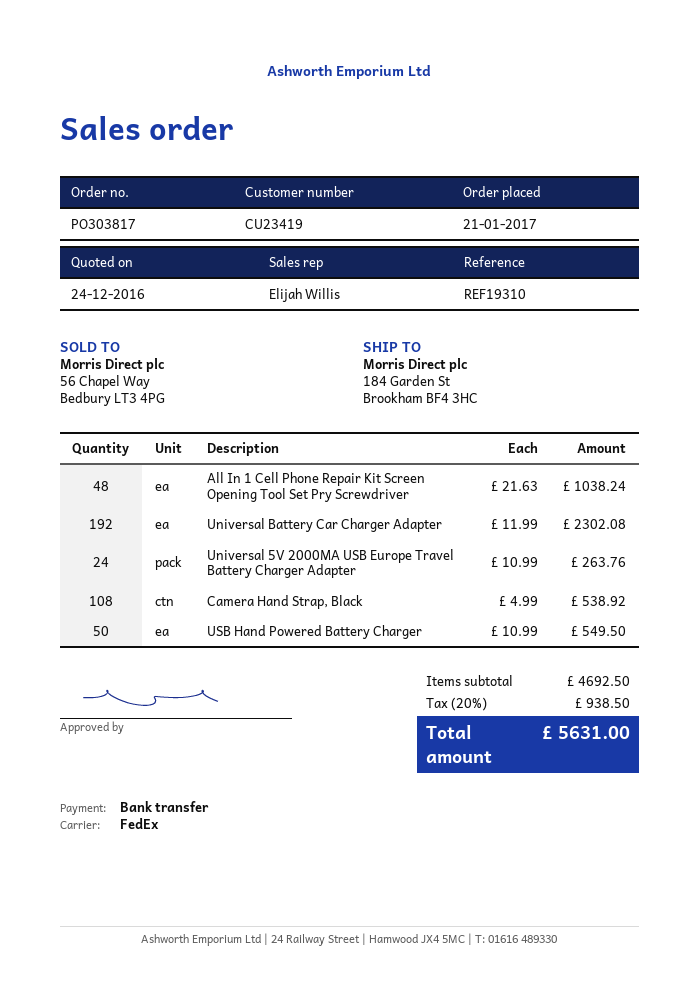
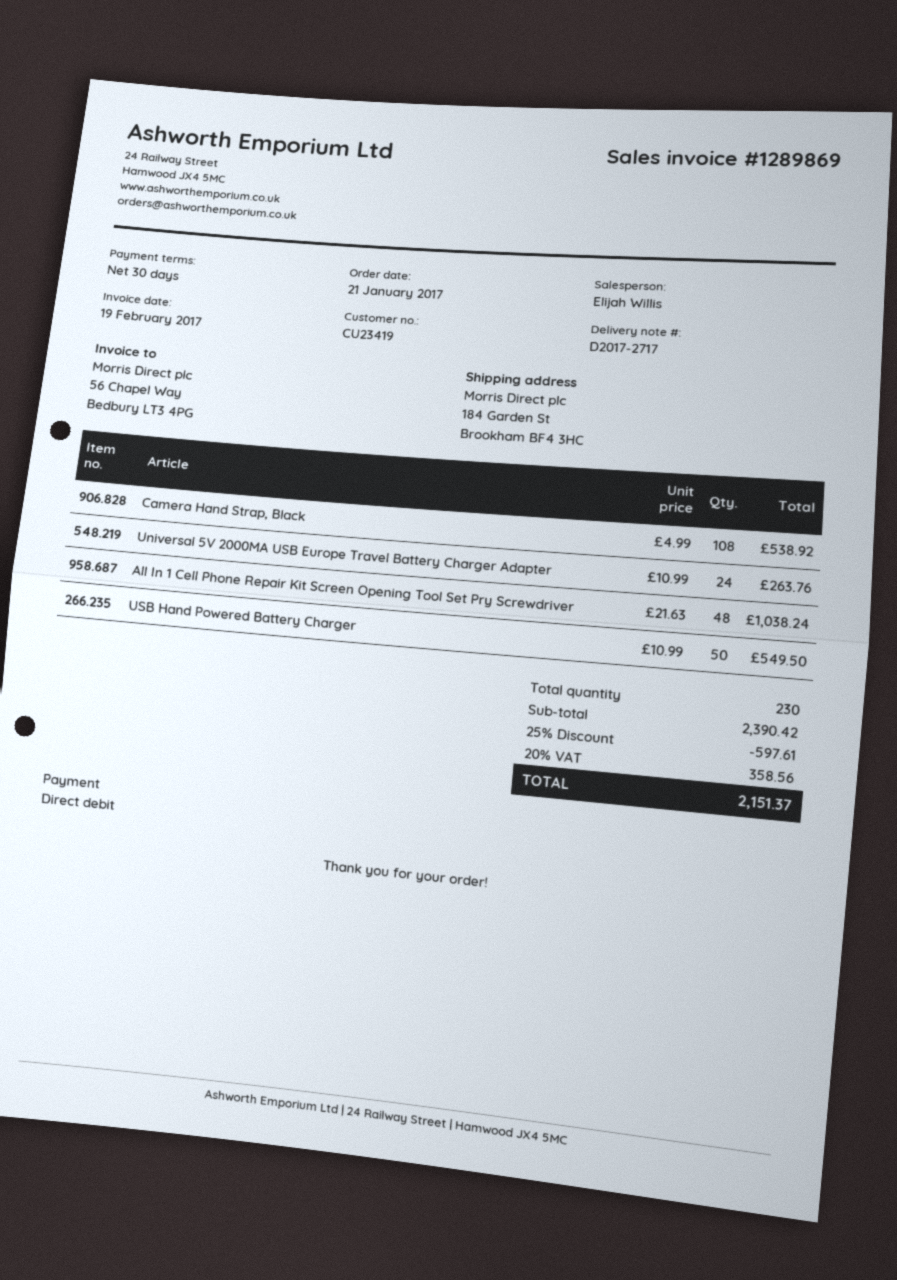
payment method: bank transfer -> direct debit
Universal Battery Car Charger Adapter: 192 x 11.99 = 2302.08 -> none
subtotal: 4692.50 -> 2390.42
discount: none -> 25% = 597.61
tax: 20% = 938.50 -> 20% = 358.56
total: 5631.00 -> 2151.37

